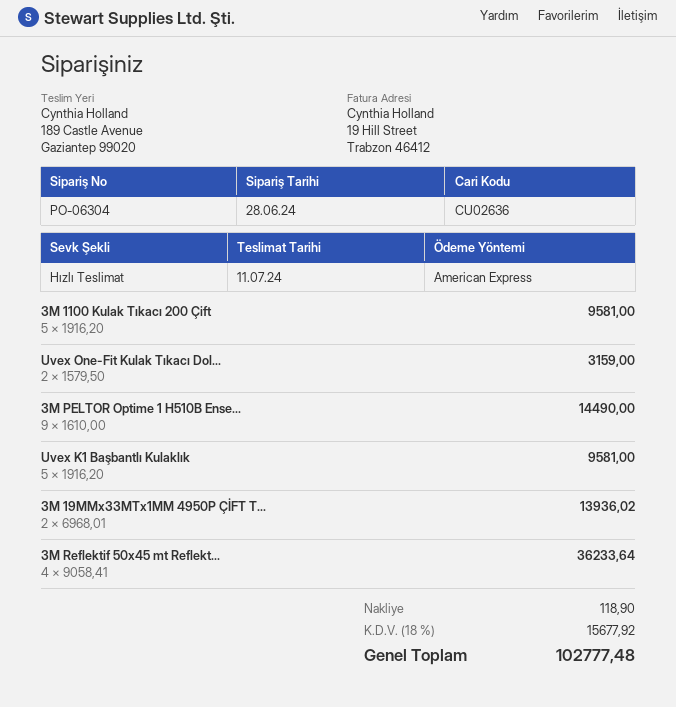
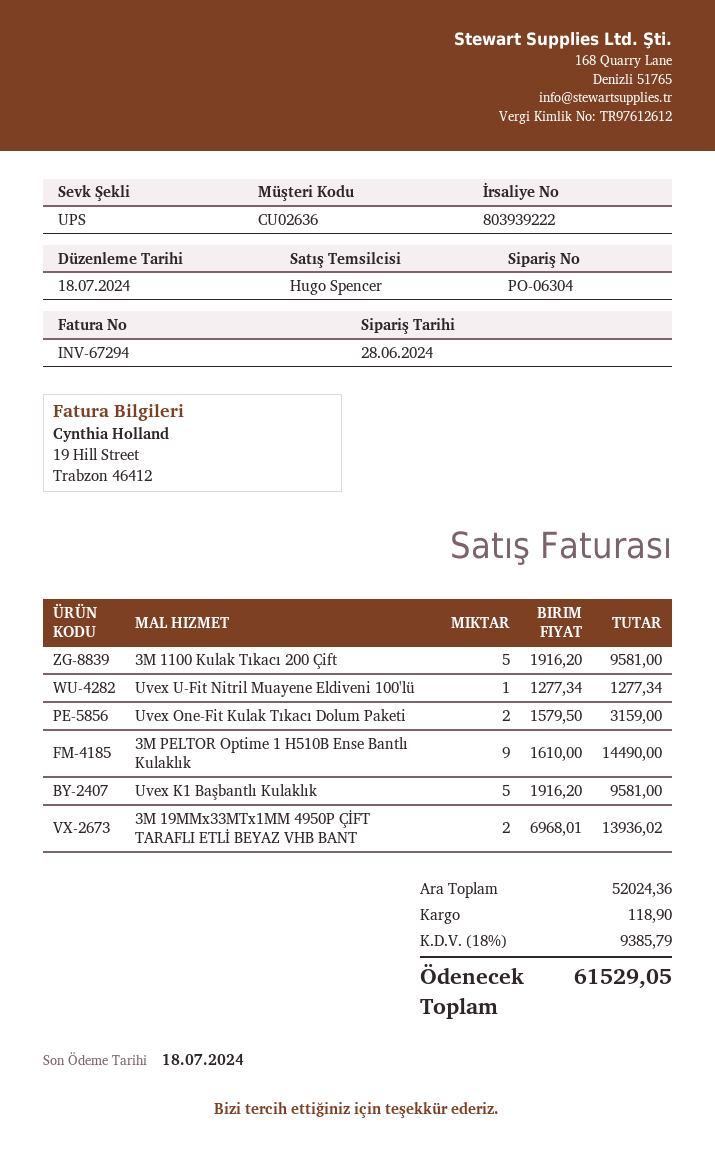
shipping method: express -> UPS
3M Reflektif 50x45 mt Reflekt...: 4 x 9058.41 = 36233.64 -> none
Uvex U-Fit Nitril Muayene Eldiveni 100'lü: none -> 1 x 1277.34 = 1277.34
tax: 18% = 15677.92 -> 18% = 9385.79
total: 102777.48 -> 61529.05

